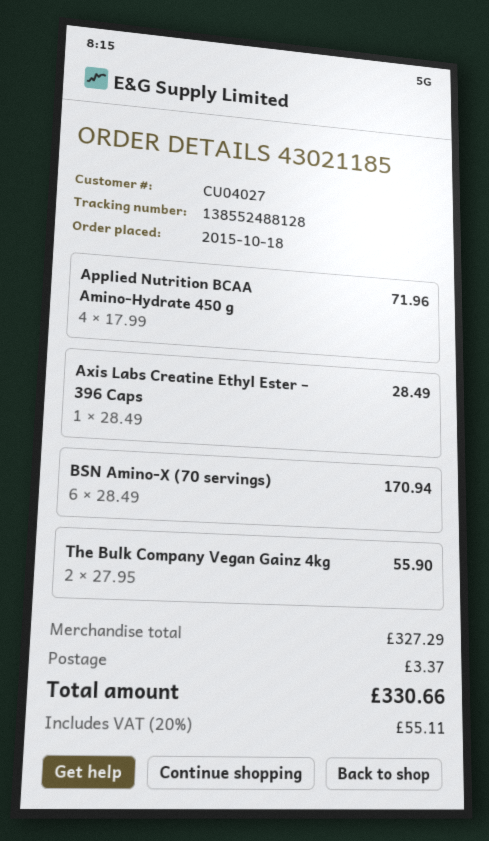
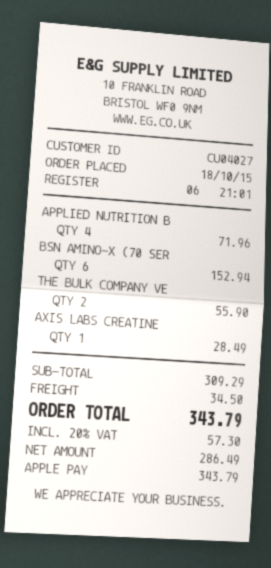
BSN Amino-X (70 servings): 6 for 170.94 -> 6 for 152.94
subtotal: 327.29 -> 309.29
shipping: 3.37 -> 34.50
tax: 20% = 55.11 -> 20% = 57.30
total: 330.66 -> 343.79

